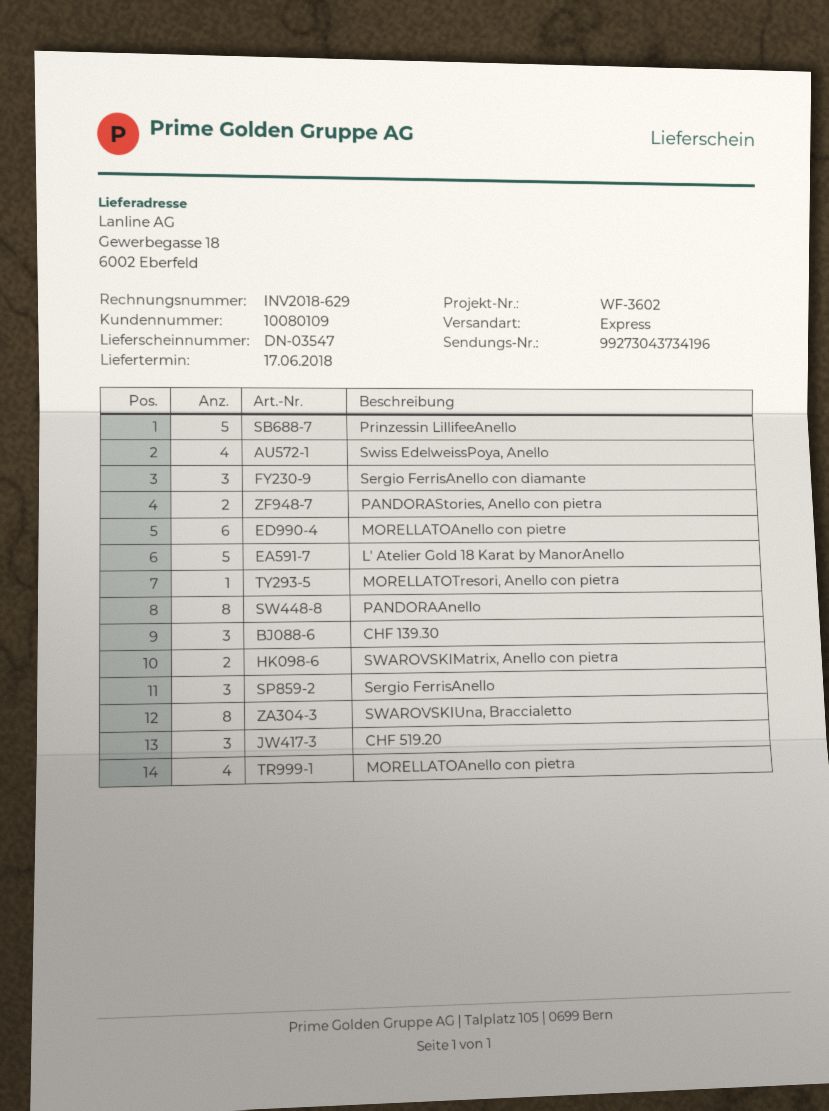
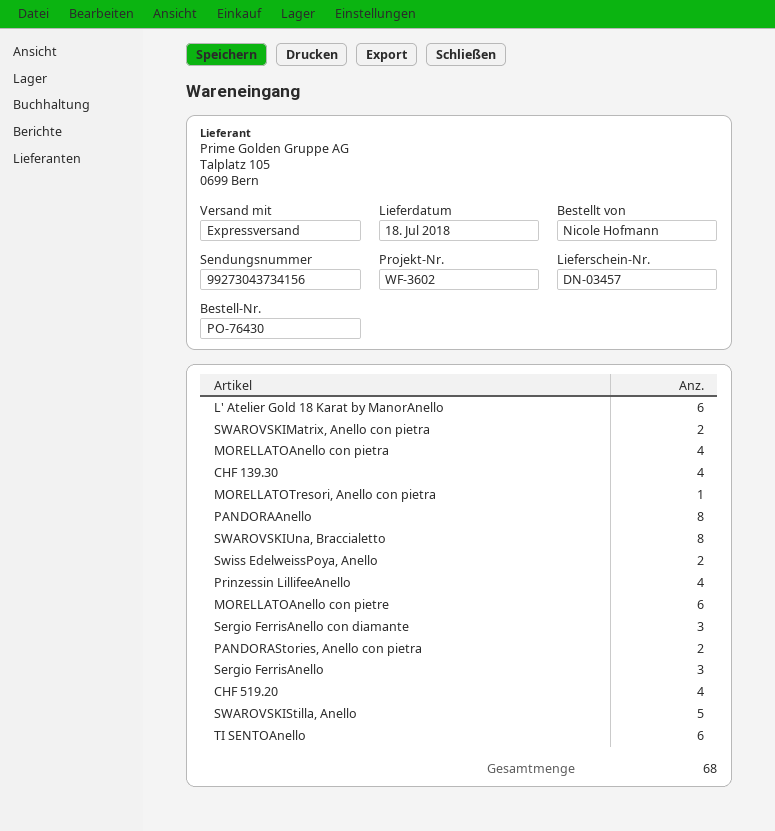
delivery note number: DN-03547 -> DN-03457
delivery date: 2018-06-17 -> 2018-07-18
tracking number: 99273043734196 -> 99273043734156
Prinzessin LillifeeAnello: 5 -> 4
Swiss EdelweissPoya, Anello: 4 -> 2
L' Atelier Gold 18 Karat by ManorAnello: 5 -> 6
CHF 139.30: 3 -> 4
CHF 519.20: 3 -> 4
SWAROVSKIStilla, Anello: none -> 5
TI SENTOAnello: none -> 6

